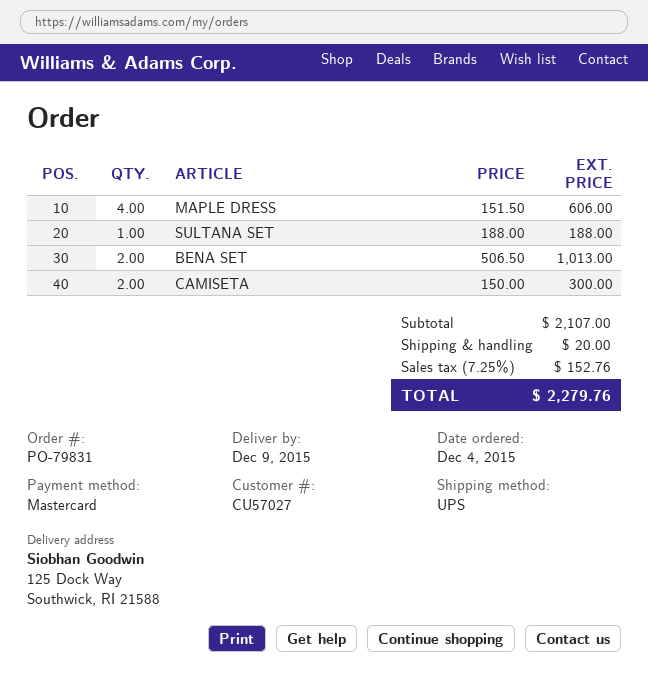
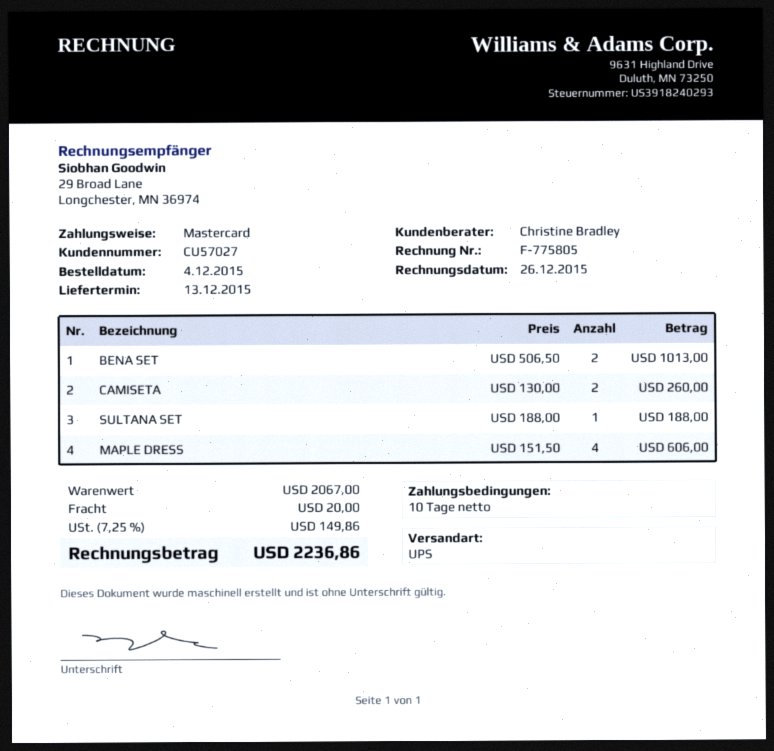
delivery date: 2015-12-09 -> 2015-12-13
CAMISETA: 2 x 150.00 = 300.00 -> 2 x 130.00 = 260.00
subtotal: 2107.00 -> 2067.00
tax: 7.25% = 152.76 -> 7.25% = 149.86
total: 2279.76 -> 2236.86

